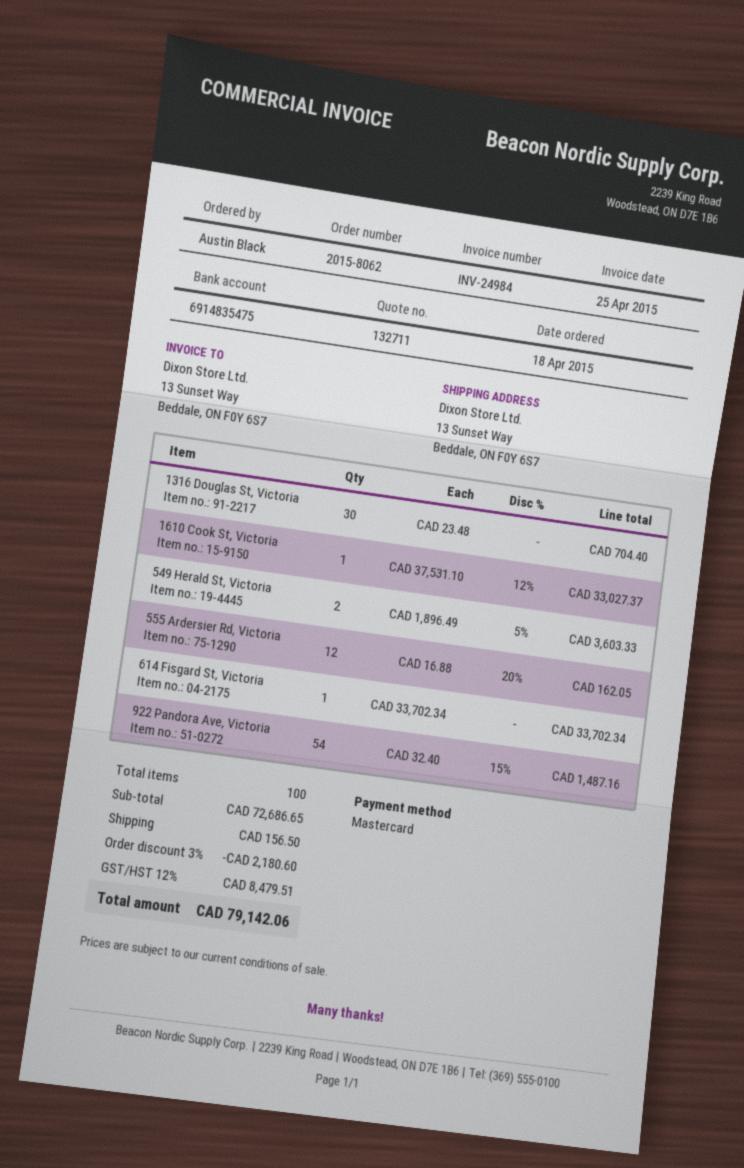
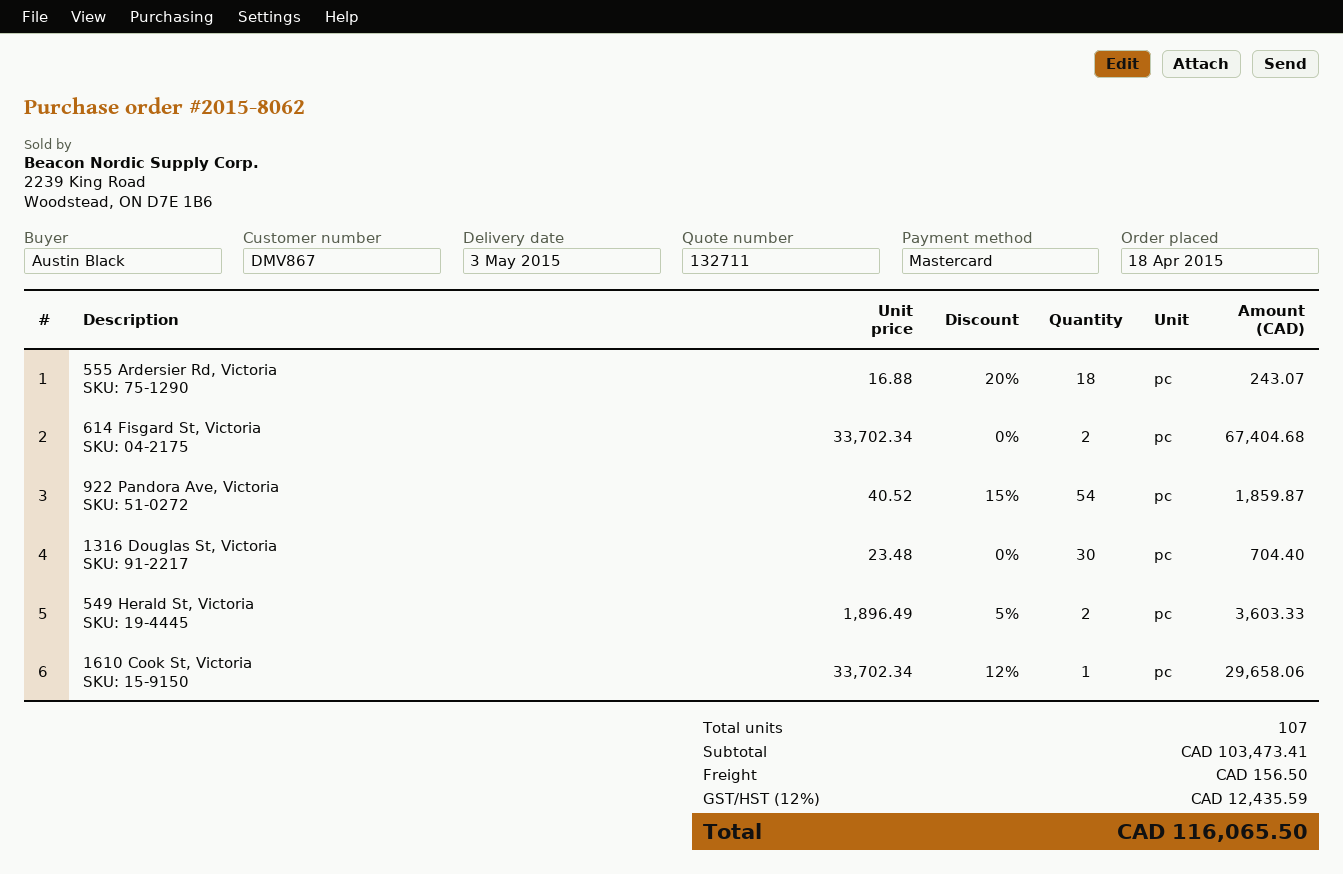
1610 Cook St, Victoria: 1 x 37531.10 - 12% = 33027.37 -> 1 x 33702.34 - 12% = 29658.06
555 Ardersier Rd, Victoria: 12 x 16.88 - 20% = 162.05 -> 18 x 16.88 - 20% = 243.07
614 Fisgard St, Victoria: 1 x 33702.34 = 33702.34 -> 2 x 33702.34 = 67404.68
922 Pandora Ave, Victoria: 54 x 32.40 - 15% = 1487.16 -> 54 x 40.52 - 15% = 1859.87
total quantity: 100 -> 107
subtotal: 72686.65 -> 103473.41
discount: 3% = 2180.60 -> none
tax: 12% = 8479.51 -> 12% = 12435.59
total: 79142.06 -> 116065.50

